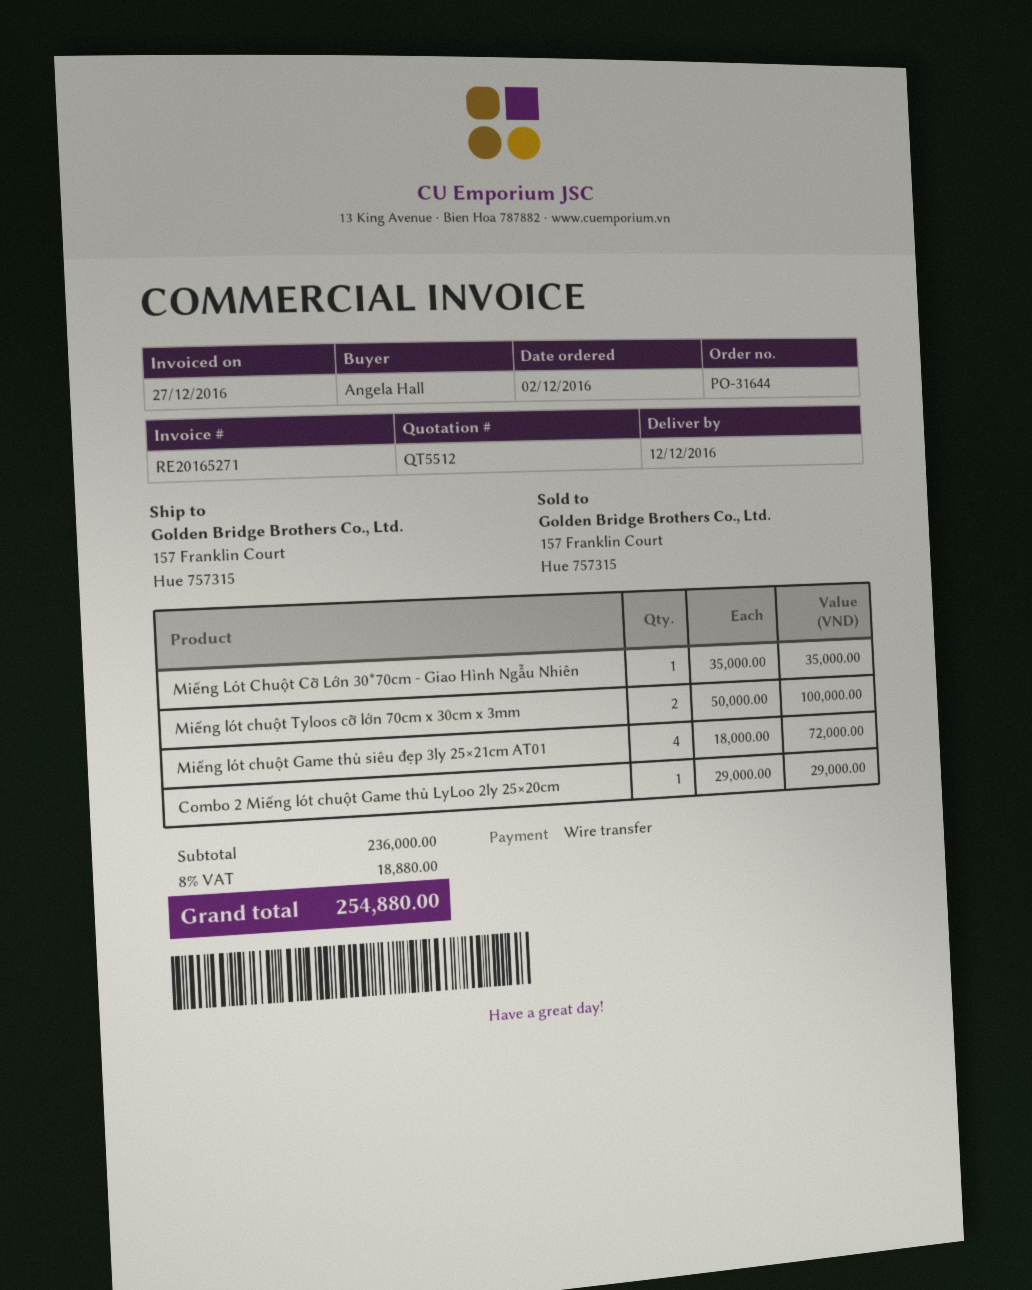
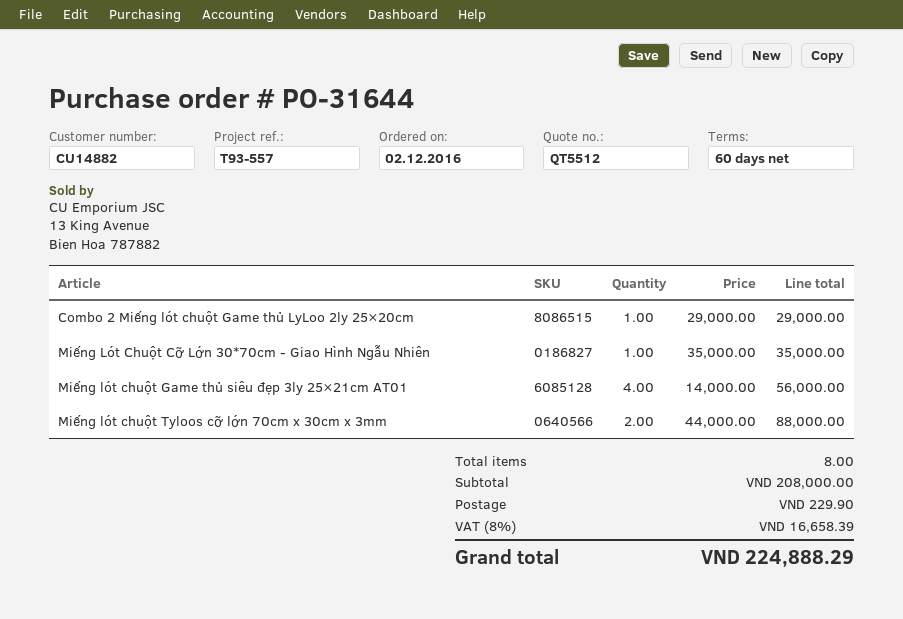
Miếng lót chuột Tyloos cỡ lớn 70cm x 30cm x 3mm: 2 x 50000.00 = 100000.00 -> 2 x 44000.00 = 88000.00
Miếng lót chuột Game thủ siêu đẹp 3ly 25×21cm AT01: 4 x 18000.00 = 72000.00 -> 4 x 14000.00 = 56000.00
subtotal: 236000.00 -> 208000.00
shipping: none -> 229.90
tax: 8% = 18880.00 -> 8% = 16658.39
total: 254880.00 -> 224888.29

